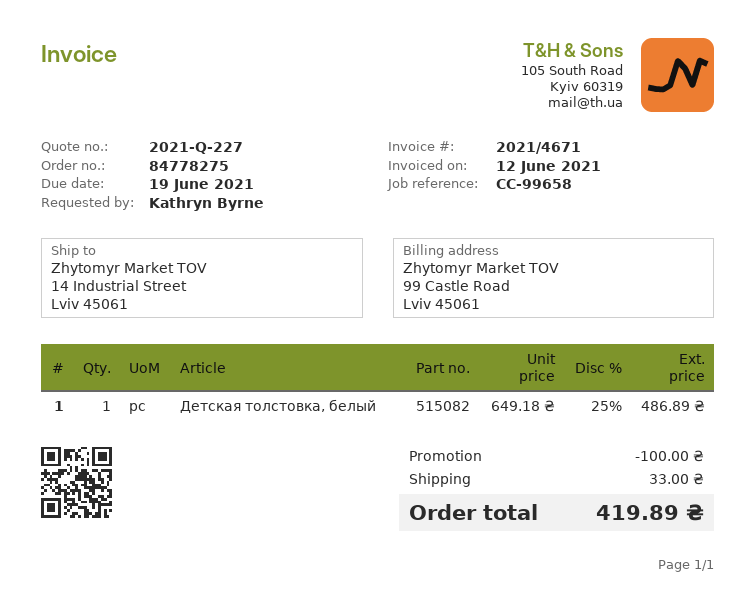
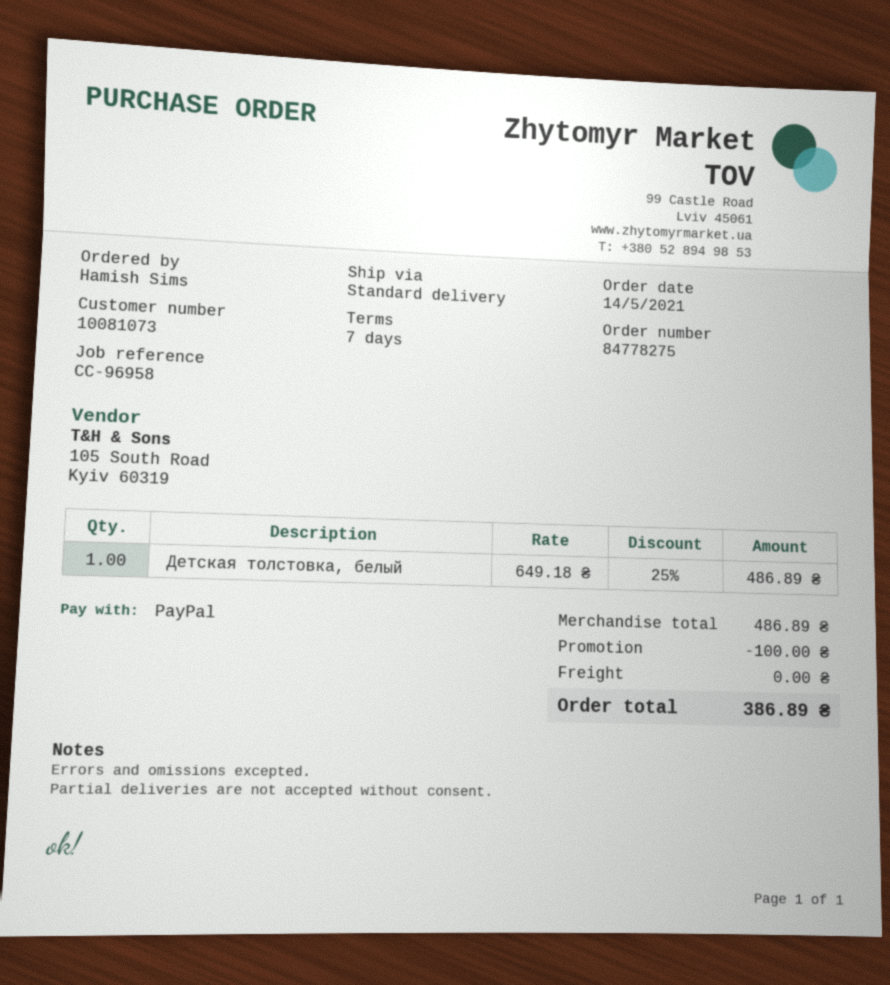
reference: CC-99658 -> CC-96958
ordered by: Kathryn Byrne -> Hamish Sims
shipping: 33.00 -> 0.00
total: 419.89 -> 386.89

